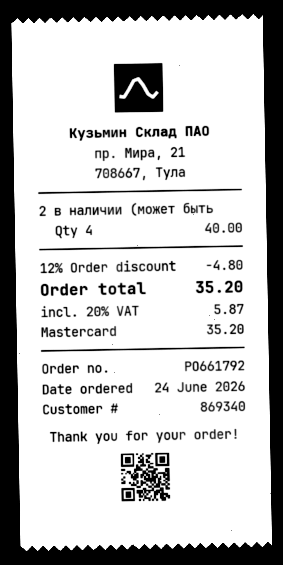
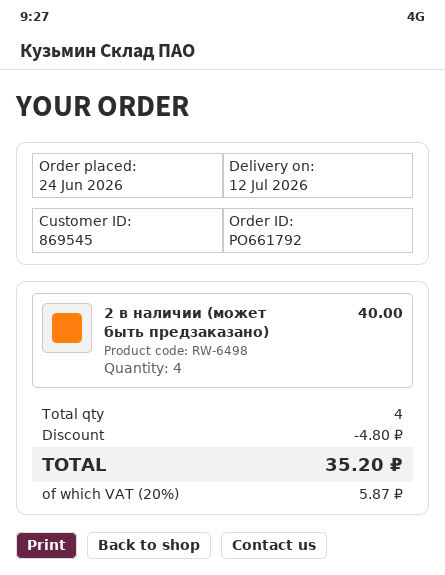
customer number: 869340 -> 869545

